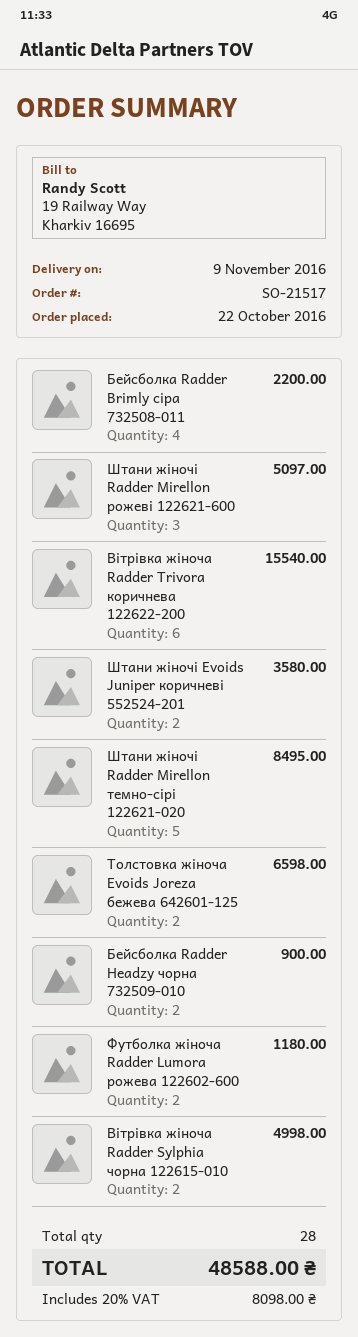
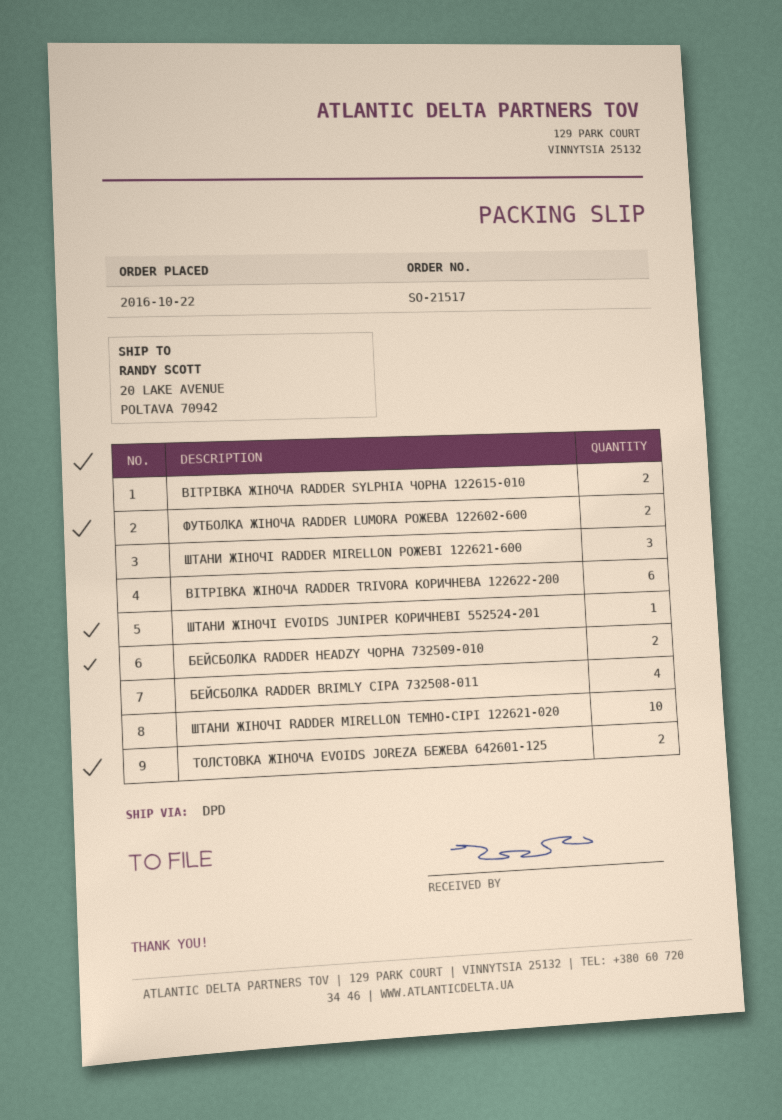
Штани жіночі Evoids Juniper коричневі 552524-201: 2 -> 1
Штани жіночі Radder Mirellon темно-сірі 122621-020: 5 -> 10

